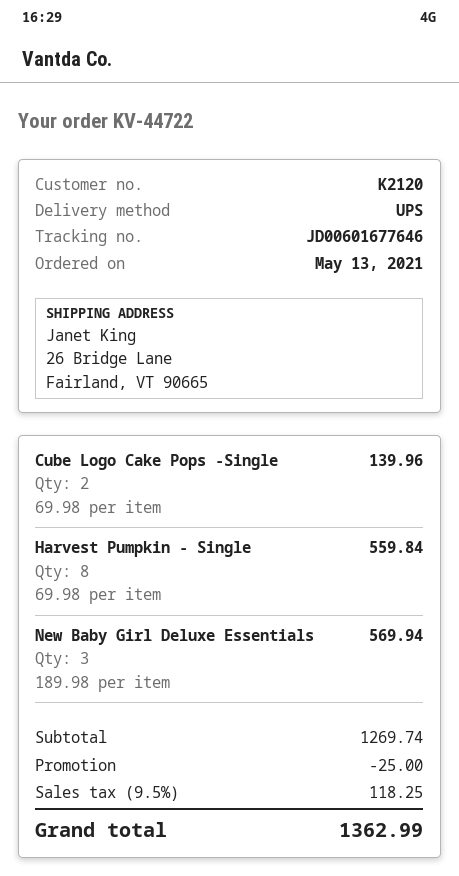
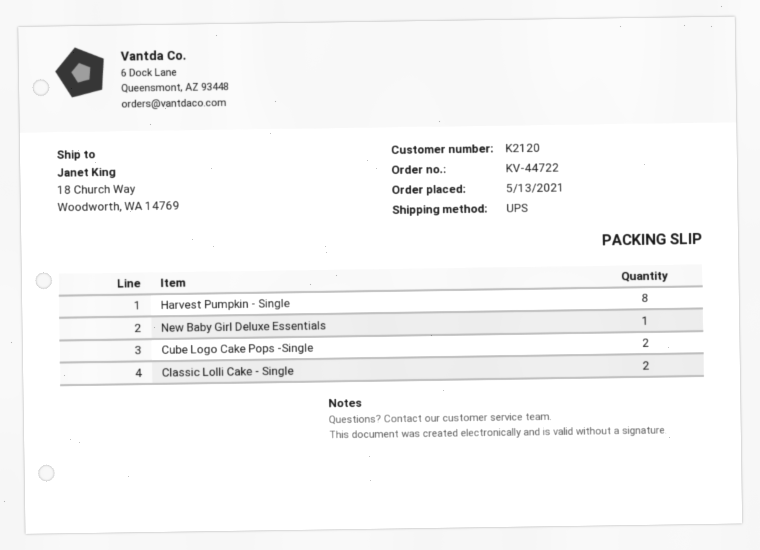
ship to: 26 Bridge Lane, Fairland, VT 90665 -> 18 Church Way, Woodworth, WA 14769
New Baby Girl Deluxe Essentials: 3 -> 1
Classic Lolli Cake - Single: none -> 2

